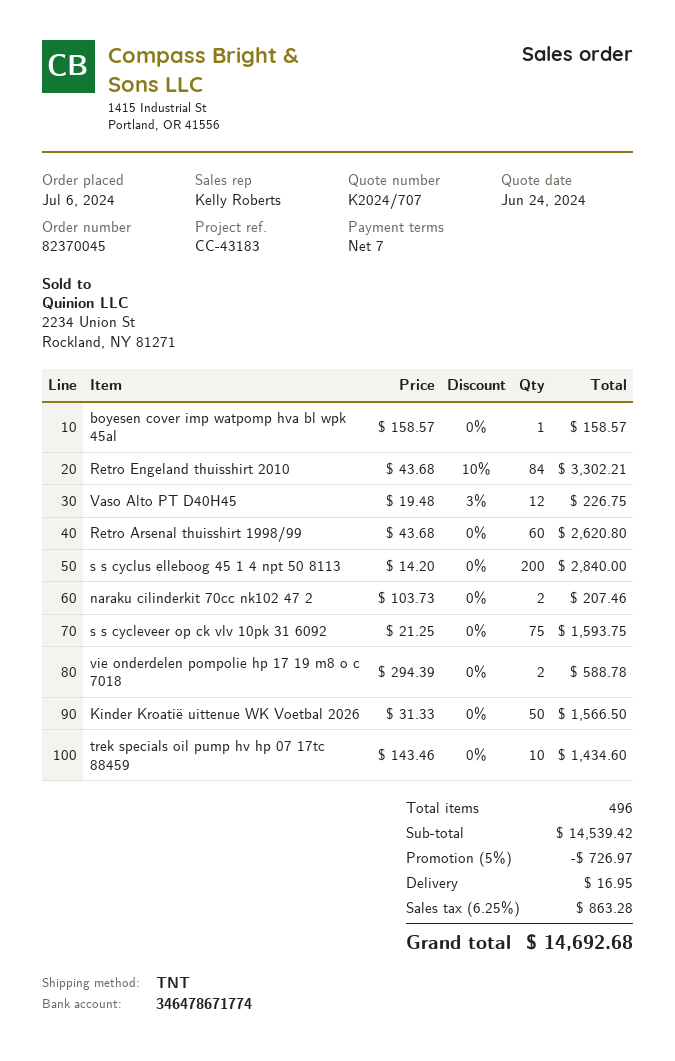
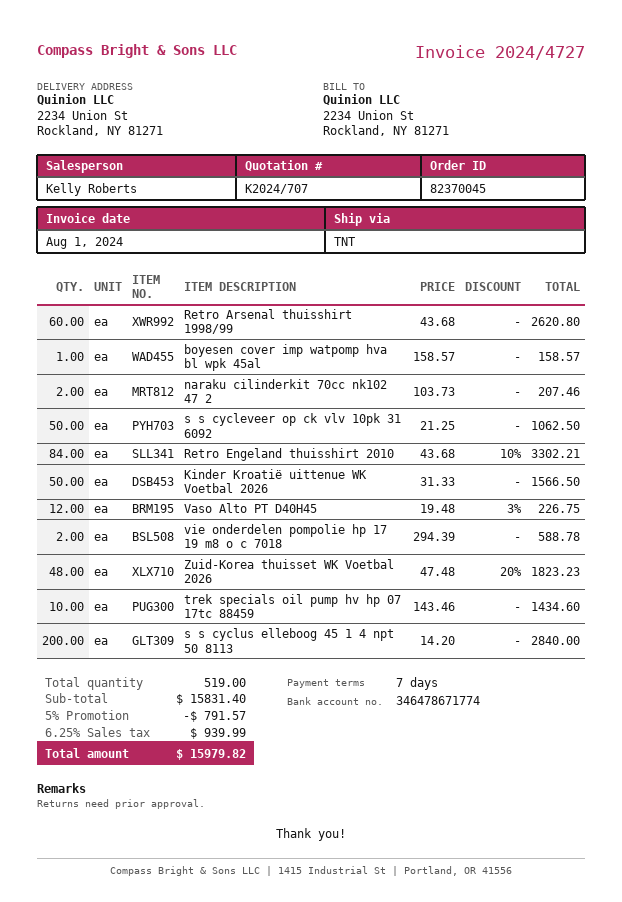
s s cycleveer op ck vlv 10pk 31 6092: 75 x 21.25 = 1593.75 -> 50 x 21.25 = 1062.50
Zuid-Korea thuisset WK Voetbal 2026: none -> 48 x 47.48 - 20% = 1823.23
total quantity: 496 -> 519
subtotal: 14539.42 -> 15831.40
discount: 5% = 726.97 -> 5% = 791.57
shipping: 16.95 -> none
tax: 6.25% = 863.28 -> 6.25% = 939.99
total: 14692.68 -> 15979.82

